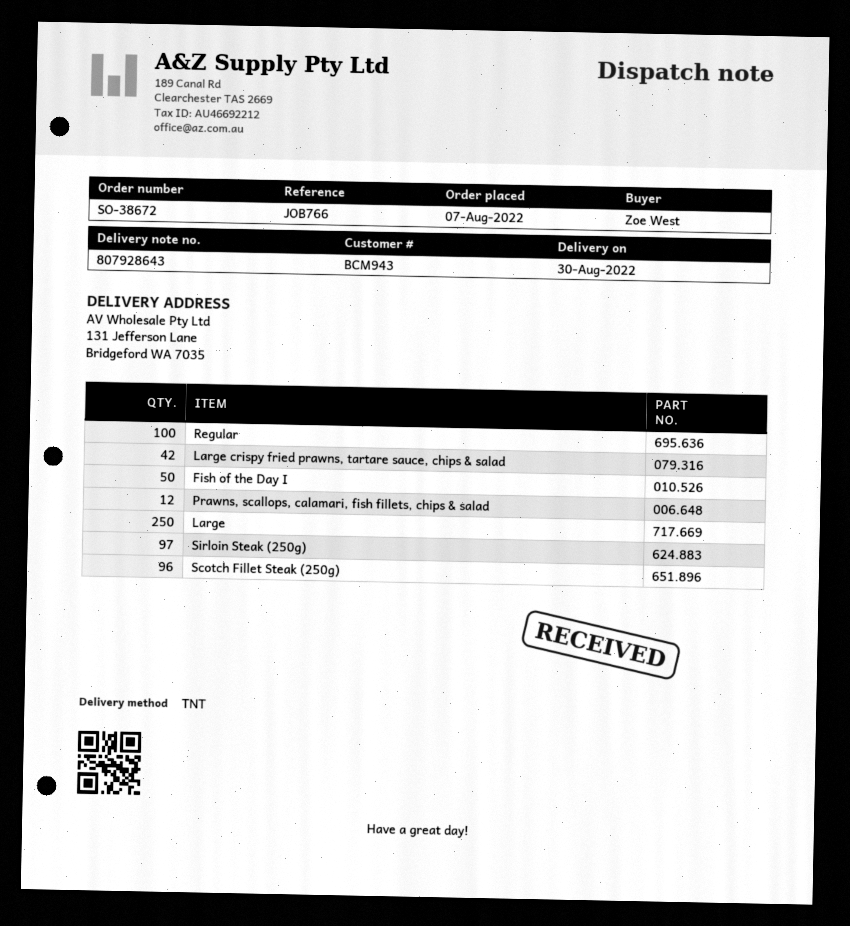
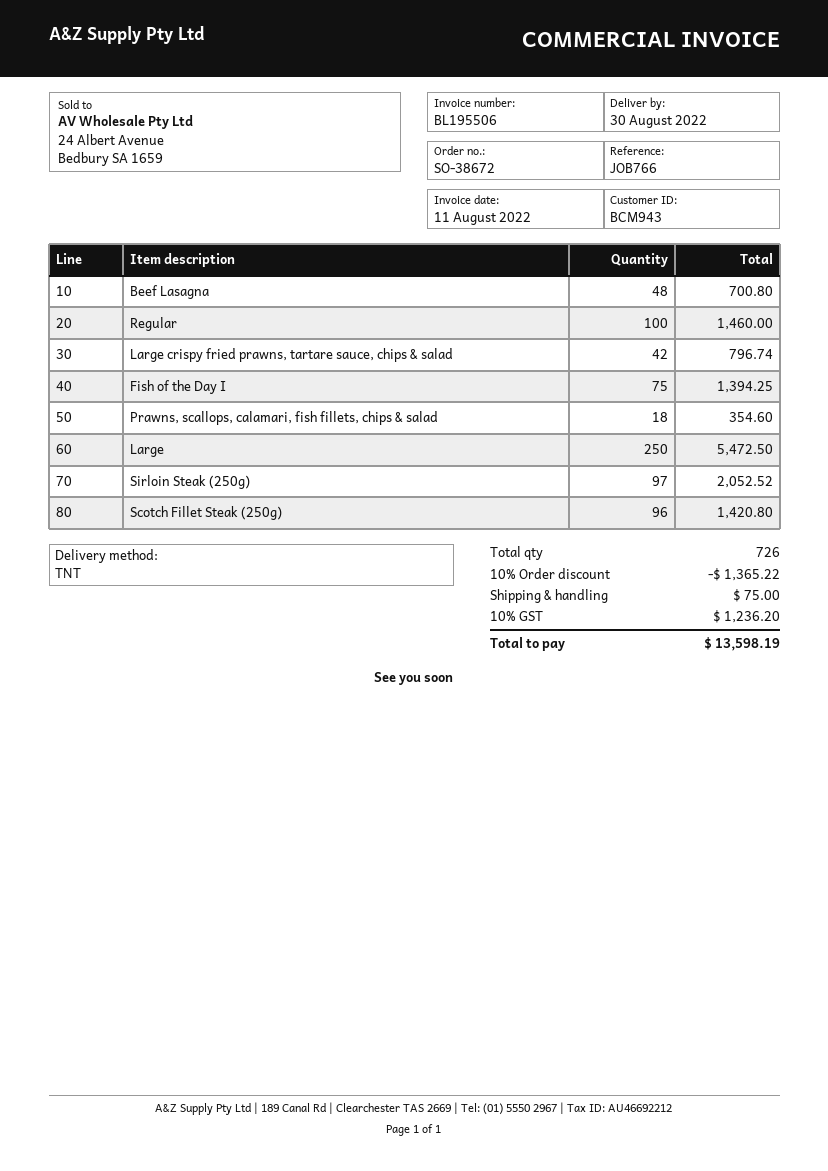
Fish of the Day I: 50 -> 75
Prawns, scallops, calamari, fish fillets, chips & salad: 12 -> 18
Beef Lasagna: none -> 48

